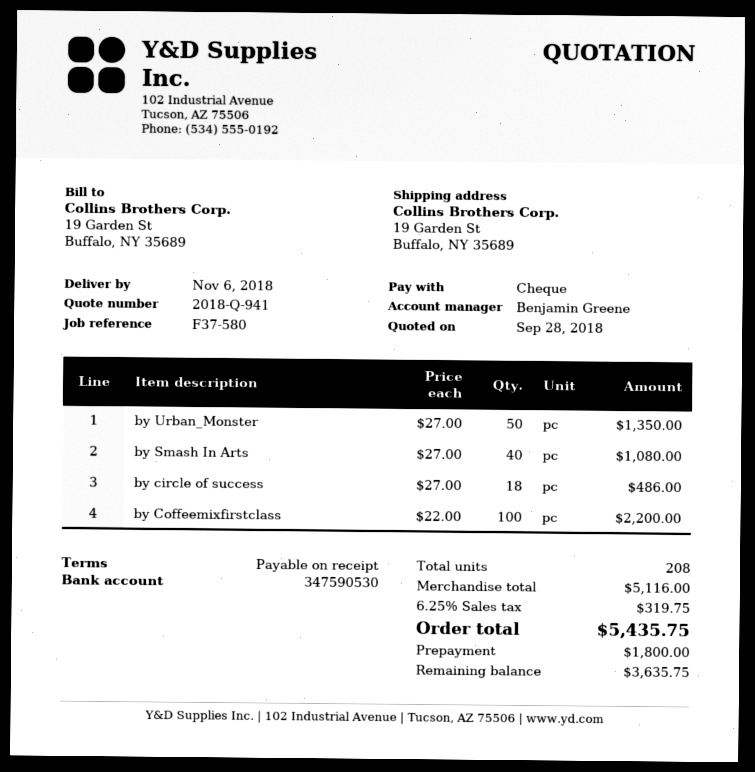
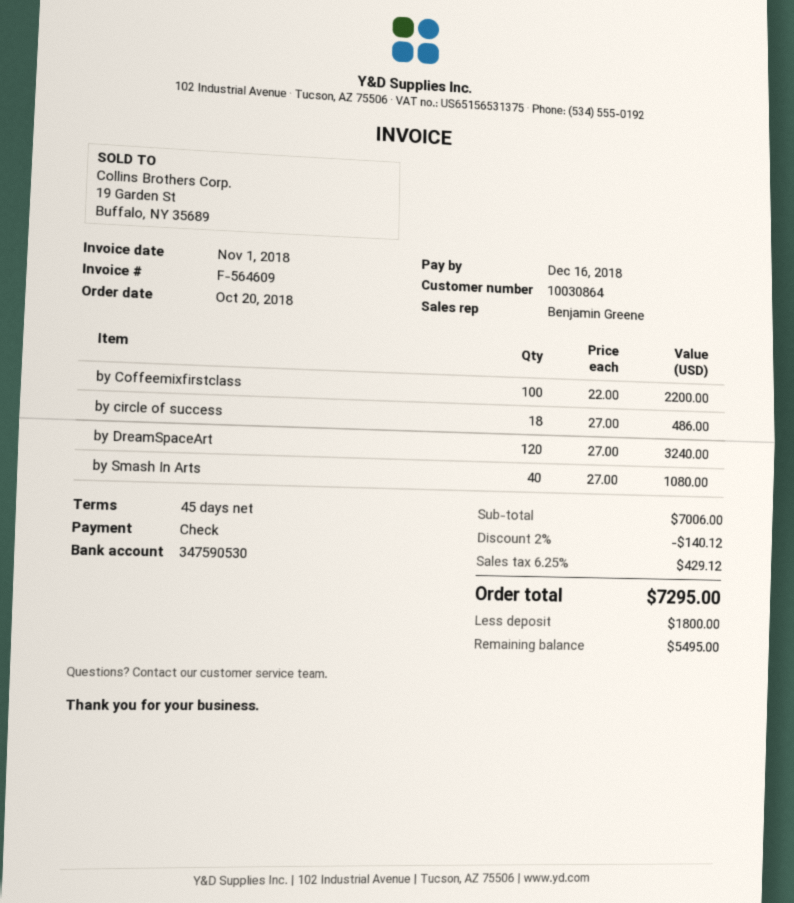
payment terms: on receipt -> 45 days
by Urban_Monster: 50 x 27.00 = 1350.00 -> none
by DreamSpaceArt: none -> 120 x 27.00 = 3240.00
subtotal: 5116.00 -> 7006.00
discount: none -> 2% = 140.12
tax: 6.25% = 319.75 -> 6.25% = 429.12
total: 5435.75 -> 7295.00
balance: 3635.75 -> 5495.00

